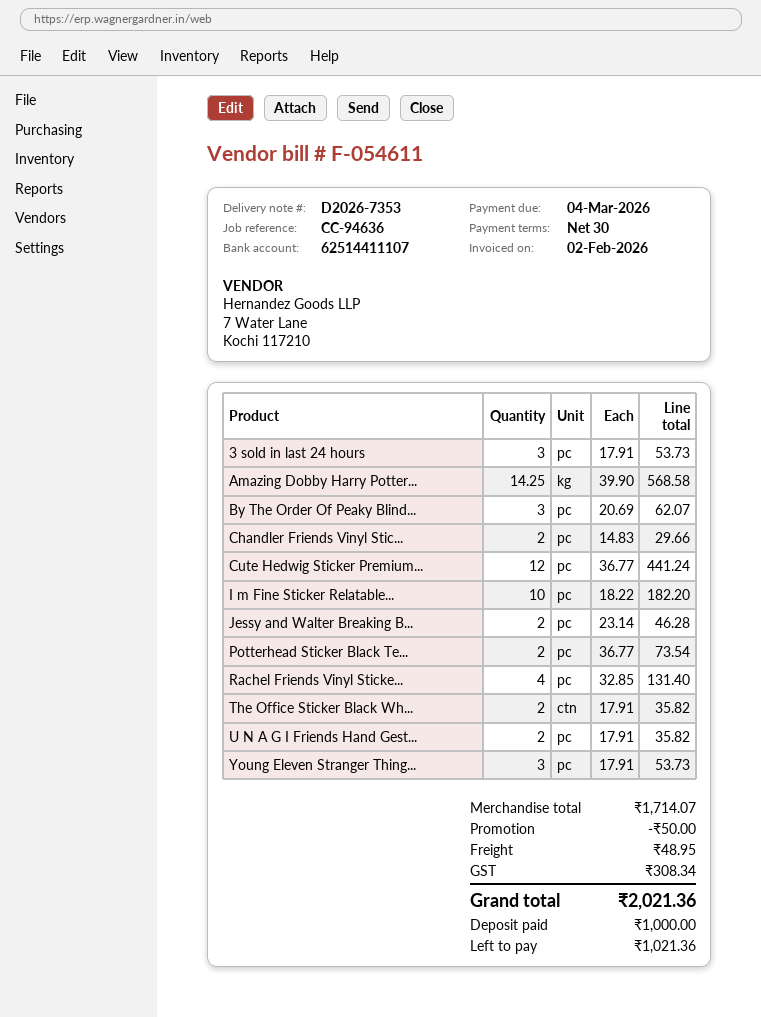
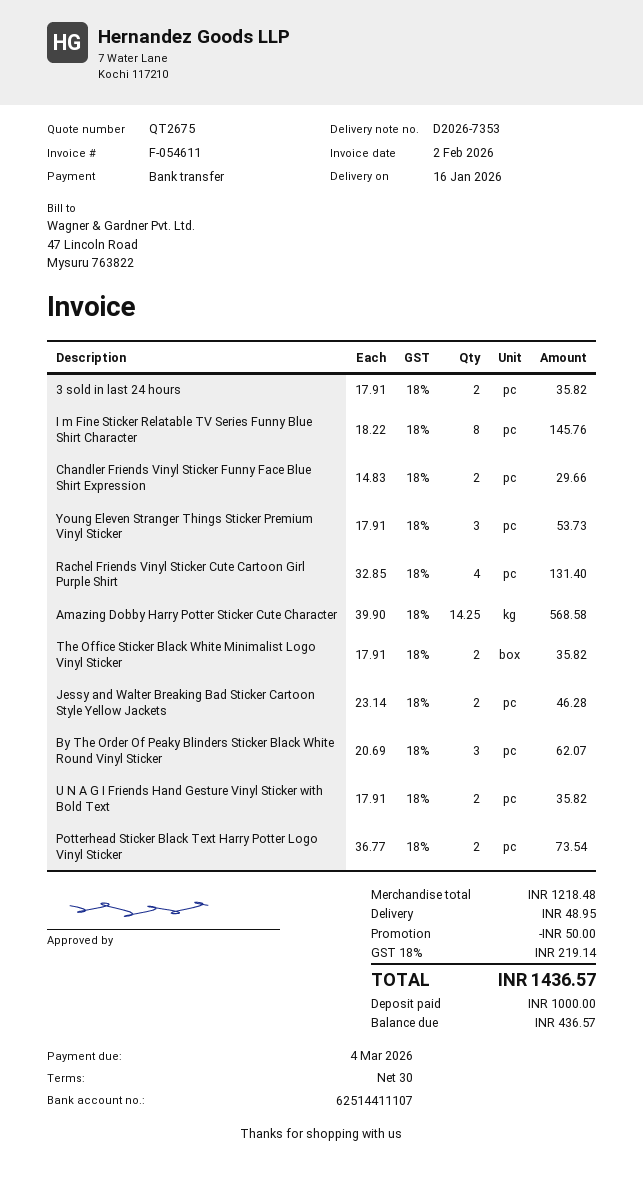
3 sold in last 24 hours: 3 x 17.91 = 53.73 -> 2 x 17.91 = 35.82
Cute Hedwig Sticker Premium...: 12 x 36.77 = 441.24 -> none
I m Fine Sticker Relatable...: 10 x 18.22 = 182.20 -> 8 x 18.22 = 145.76
subtotal: 1714.07 -> 1218.48
tax: 308.34 -> 219.14
total: 2021.36 -> 1436.57
balance: 1021.36 -> 436.57

